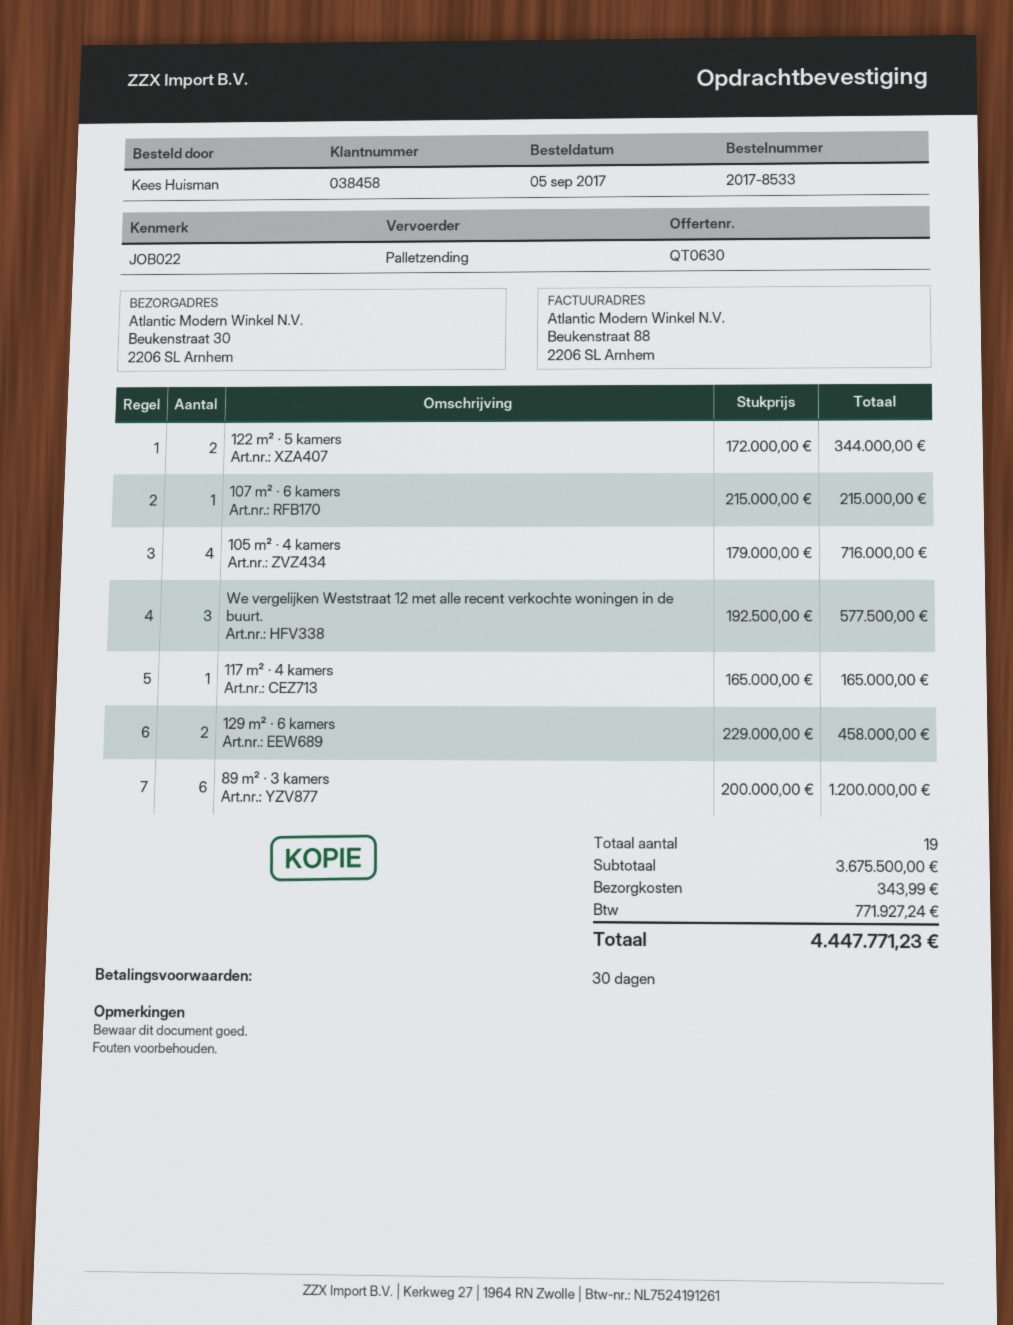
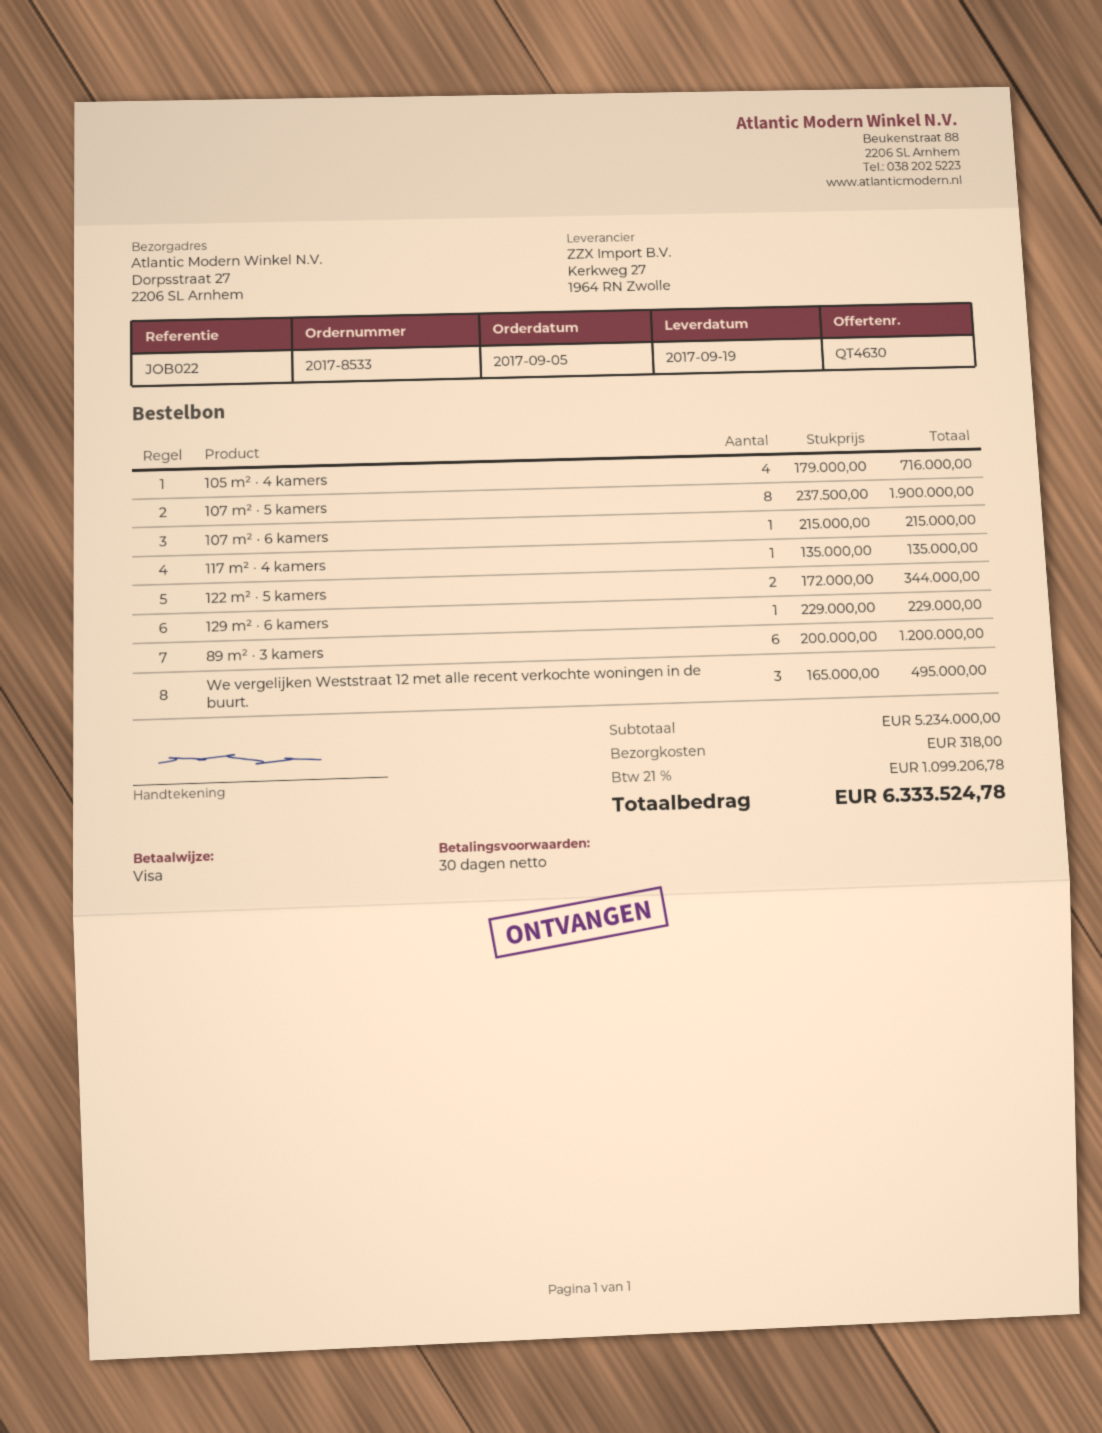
quote number: QT0630 -> QT4630
ship to: Beukenstraat 30, 2206 SL Arnhem -> Dorpsstraat 27, 2206 SL Arnhem
We vergelijken Weststraat 12 met alle recent verkochte woningen in de buurt.: 3 x 192500.00 = 577500.00 -> 3 x 165000.00 = 495000.00
117 m² · 4 kamers: 1 x 165000.00 = 165000.00 -> 1 x 135000.00 = 135000.00
129 m² · 6 kamers: 2 x 229000.00 = 458000.00 -> 1 x 229000.00 = 229000.00
107 m² · 5 kamers: none -> 8 x 237500.00 = 1900000.00
subtotal: 3675500.00 -> 5234000.00
shipping: 343.99 -> 318.00
tax: 771927.24 -> 1099206.78
total: 4447771.23 -> 6333524.78

